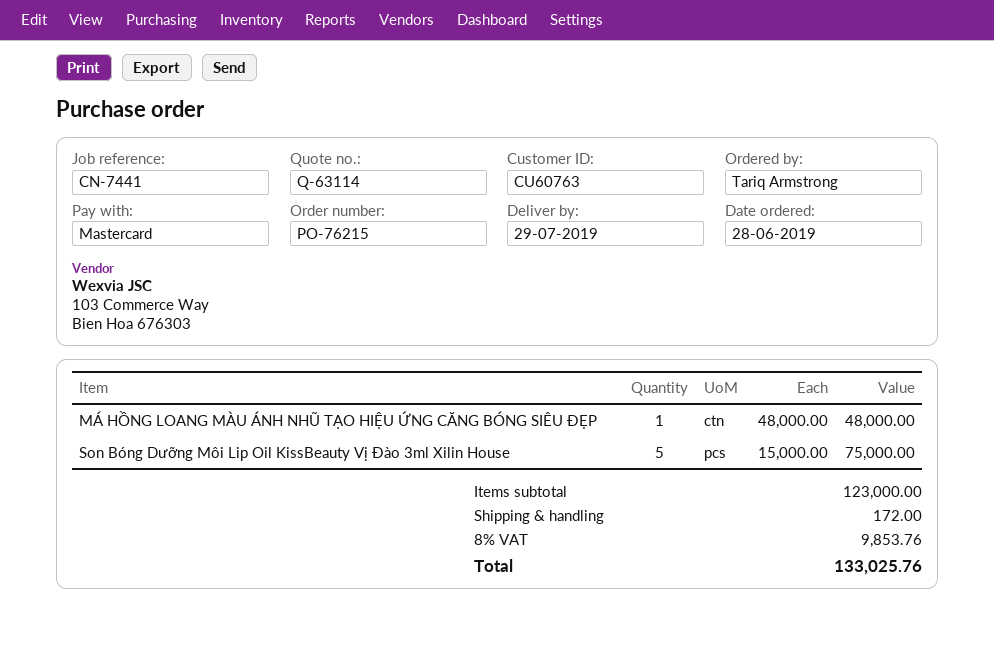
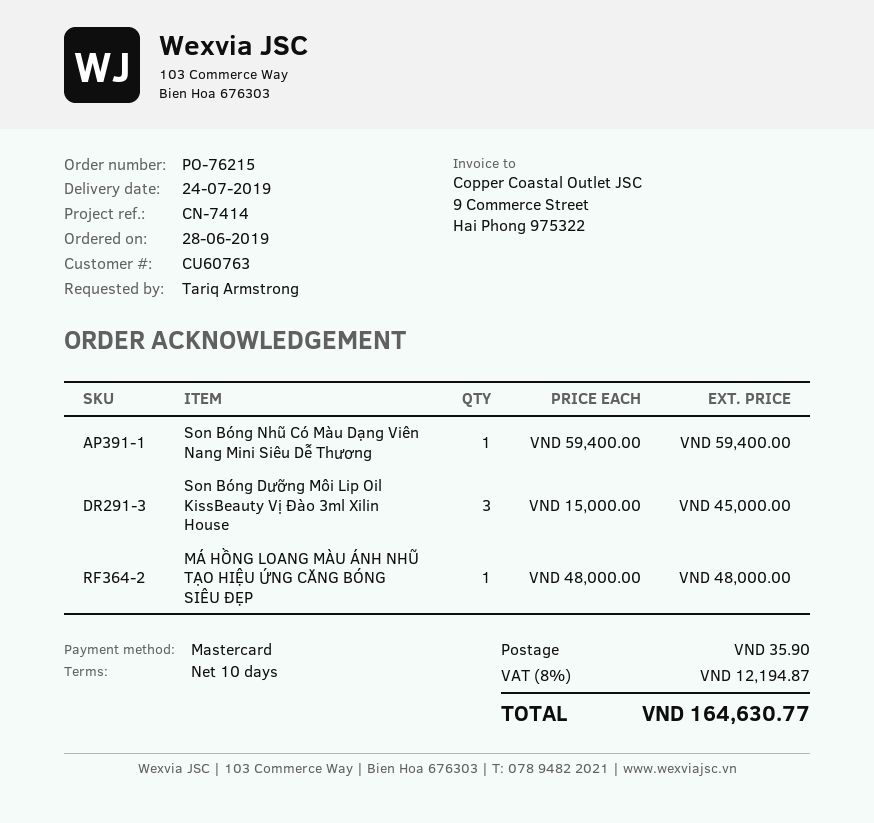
delivery date: 2019-07-29 -> 2019-07-24
reference: CN-7441 -> CN-7414
Son Bóng Dưỡng Môi Lip Oil KissBeauty Vị Đào 3ml Xilin House: 5 x 15000.00 = 75000.00 -> 3 x 15000.00 = 45000.00
Son Bóng Nhũ Có Màu Dạng Viên Nang Mini Siêu Dễ Thương: none -> 1 x 59400.00 = 59400.00
shipping: 172.00 -> 35.90
tax: 8% = 9853.76 -> 8% = 12194.87
total: 133025.76 -> 164630.77

